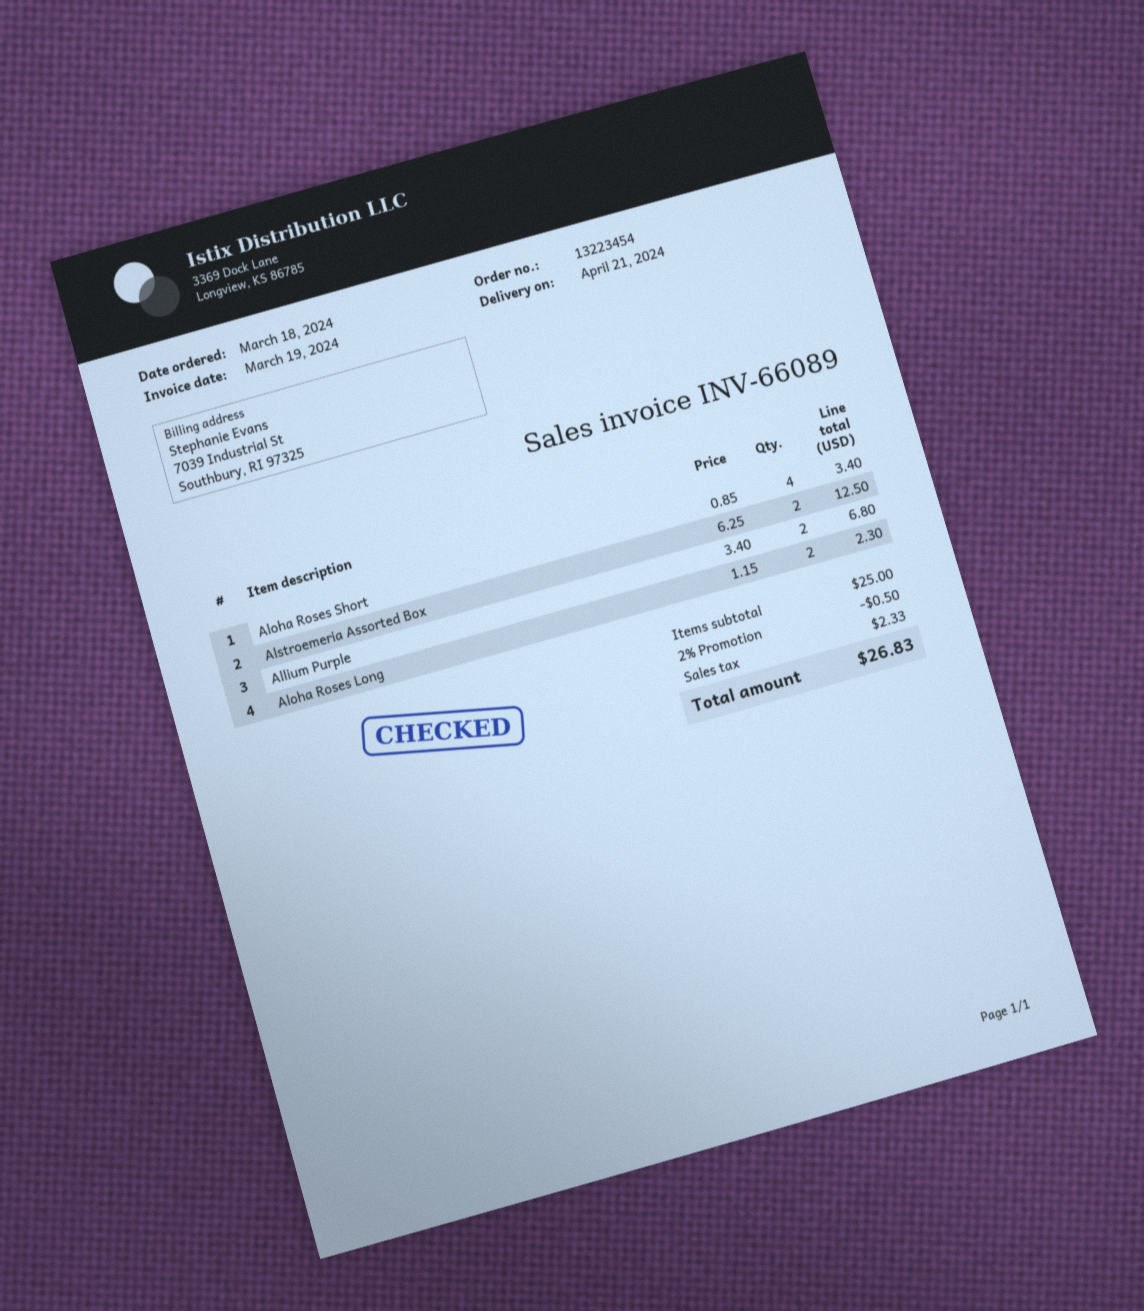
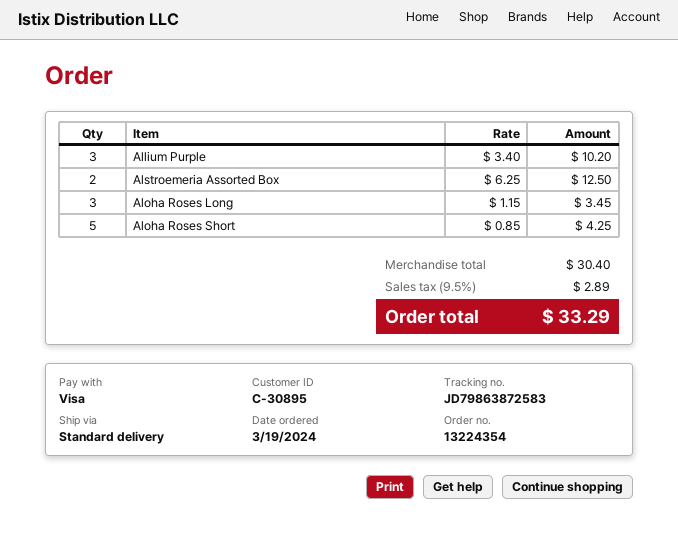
order number: 13223454 -> 13224354
order date: 2024-03-18 -> 2024-03-19
Aloha Roses Short: 4 x 0.85 = 3.40 -> 5 x 0.85 = 4.25
Allium Purple: 2 x 3.40 = 6.80 -> 3 x 3.40 = 10.20
Aloha Roses Long: 2 x 1.15 = 2.30 -> 3 x 1.15 = 3.45
subtotal: 25.00 -> 30.40
discount: 2% = 0.50 -> none
tax: 2.33 -> 2.89
total: 26.83 -> 33.29

